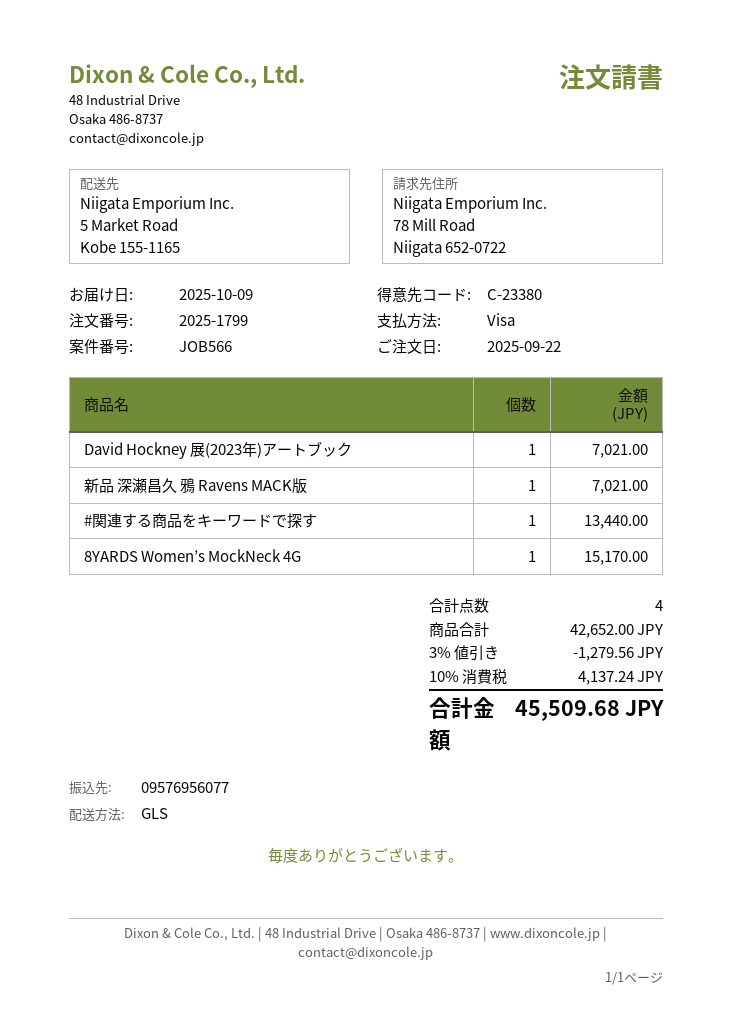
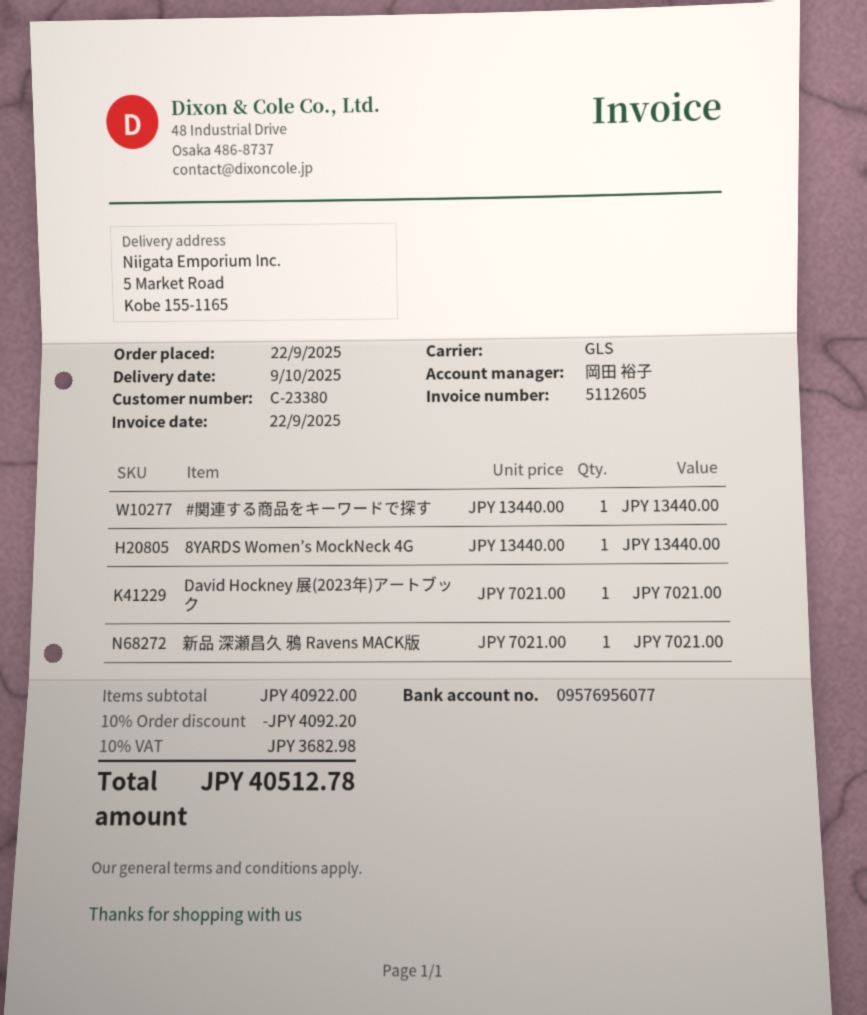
8YARDS Women’s MockNeck 4G: 1 for 15170.00 -> 1 for 13440.00
subtotal: 42652.00 -> 40922.00
discount: 3% = 1279.56 -> 10% = 4092.20
tax: 10% = 4137.24 -> 10% = 3682.98
total: 45509.68 -> 40512.78

